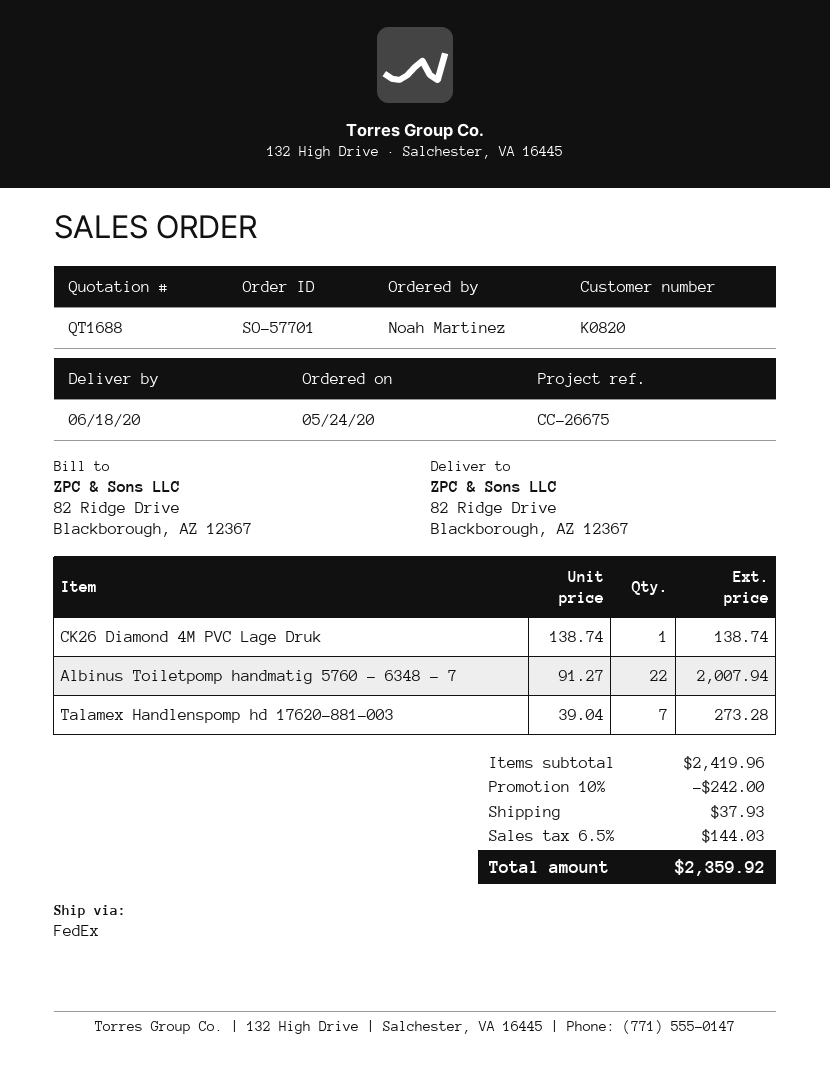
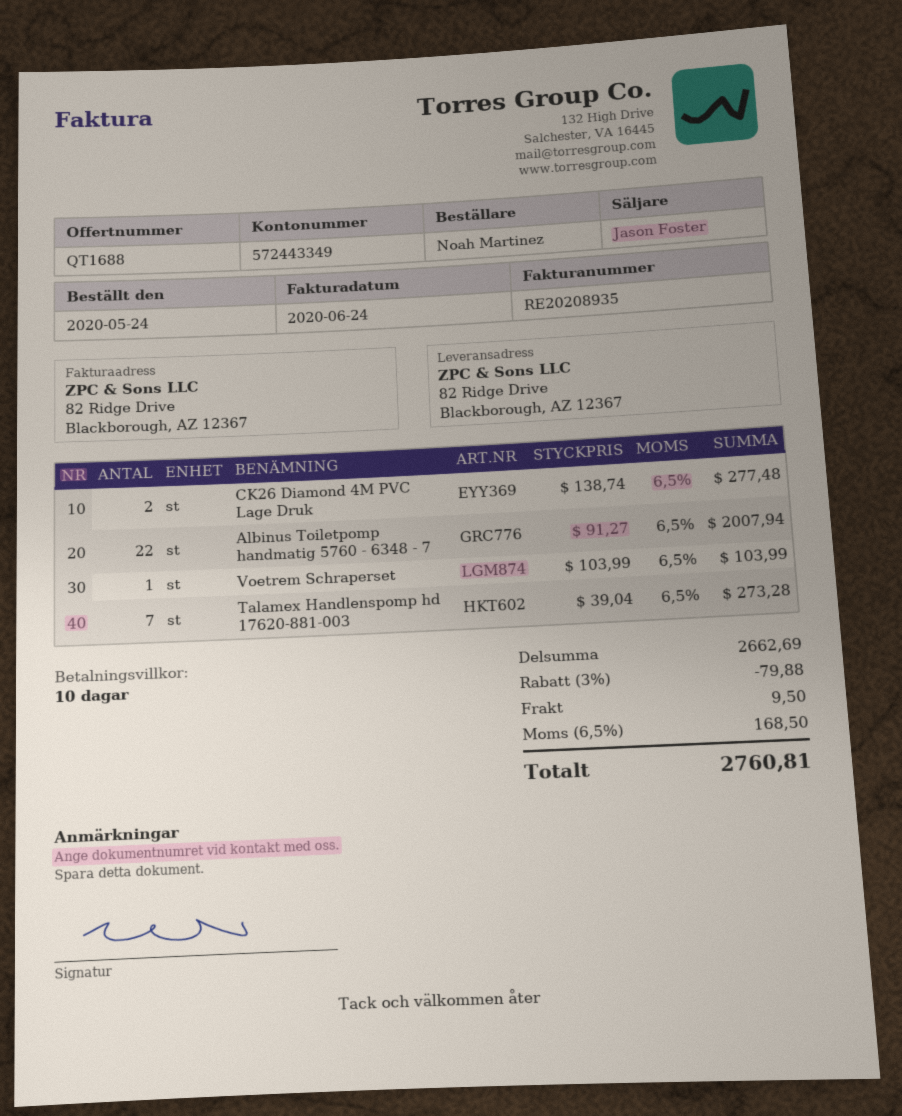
CK26 Diamond 4M PVC Lage Druk: 1 x 138.74 = 138.74 -> 2 x 138.74 = 277.48
Voetrem Schraperset: none -> 1 x 103.99 = 103.99
subtotal: 2419.96 -> 2662.69
discount: 10% = 242.00 -> 3% = 79.88
shipping: 37.93 -> 9.50
tax: 6.5% = 144.03 -> 6.5% = 168.50
total: 2359.92 -> 2760.81

